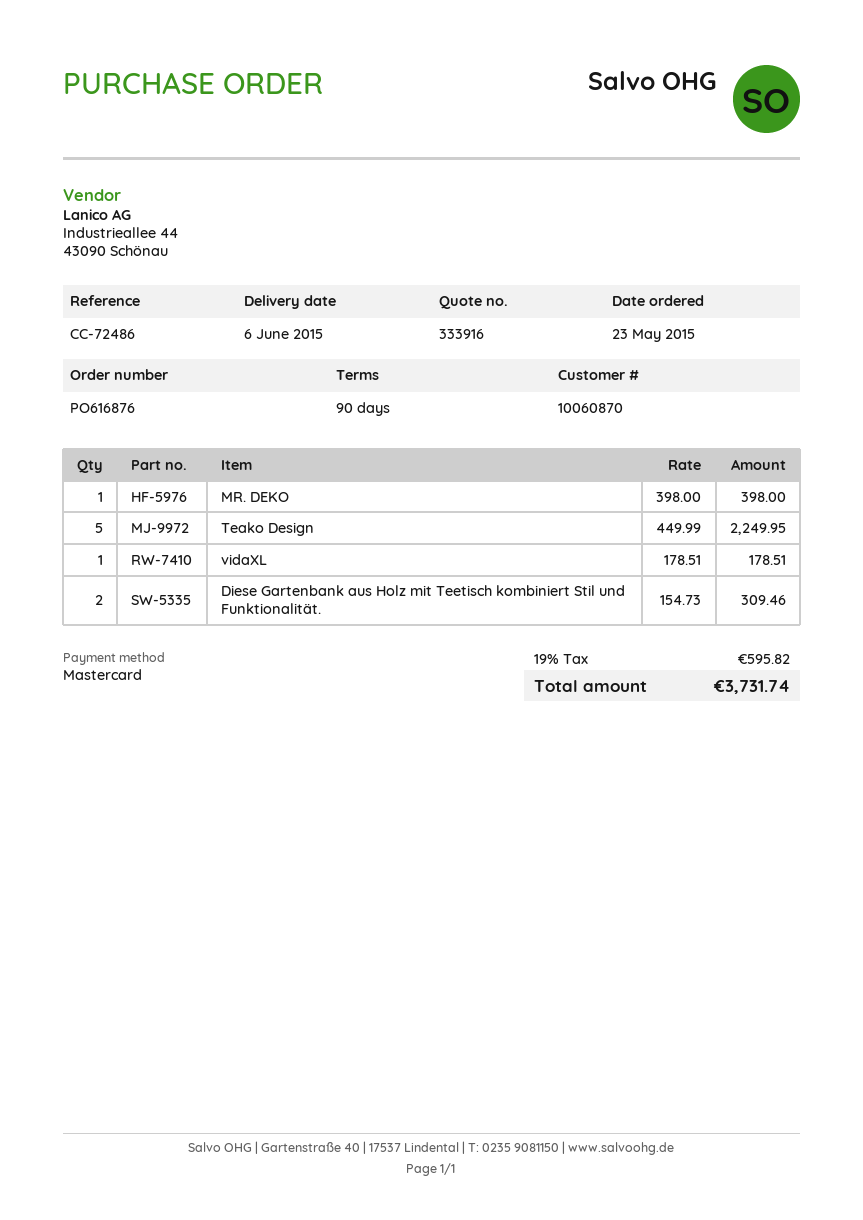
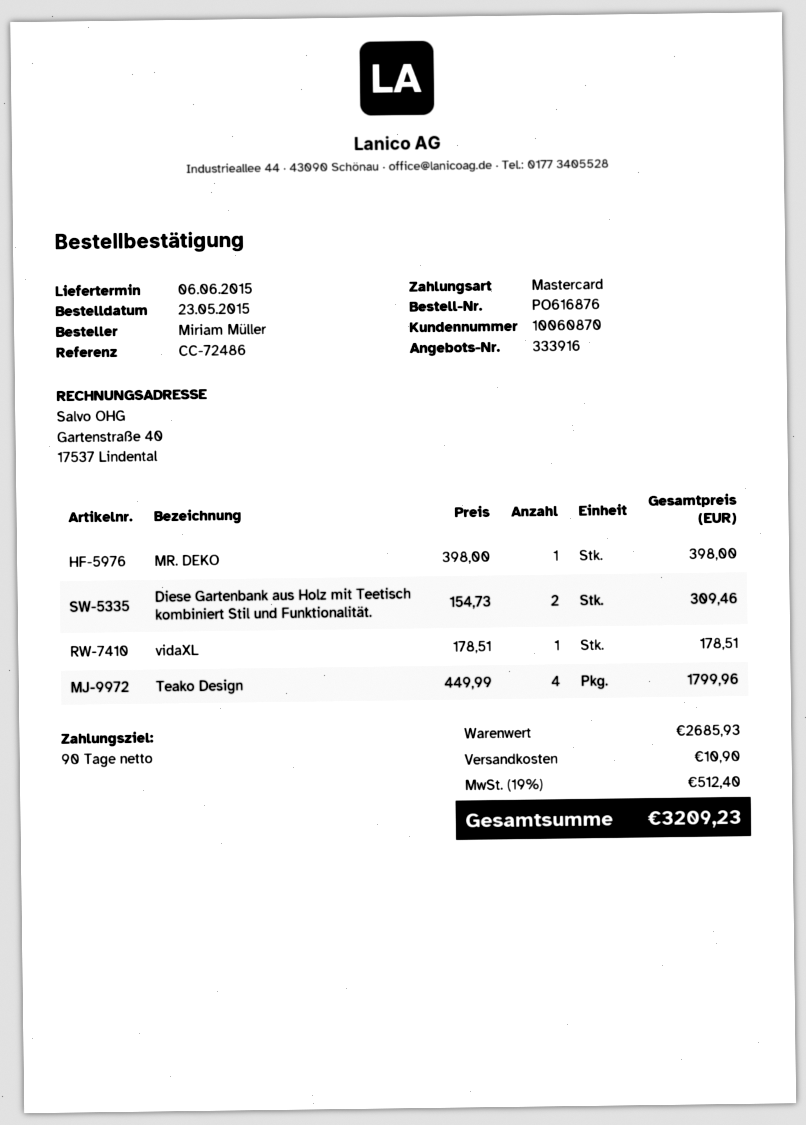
Teako Design: 5 x 449.99 = 2249.95 -> 4 x 449.99 = 1799.96
shipping: none -> 10.90
tax: 19% = 595.82 -> 19% = 512.40
total: 3731.74 -> 3209.23

